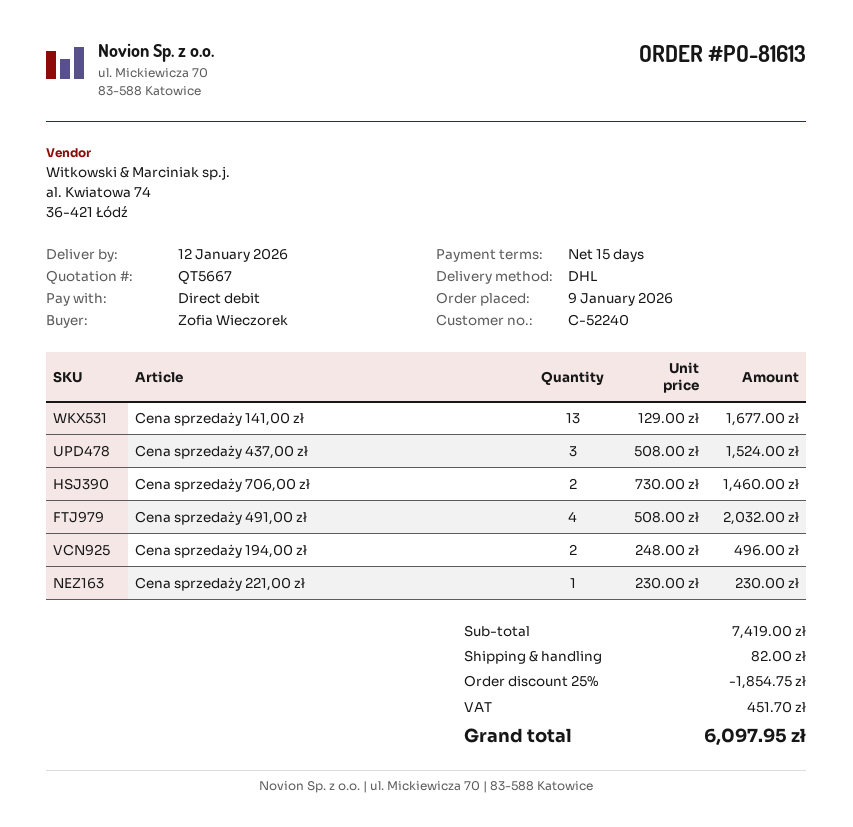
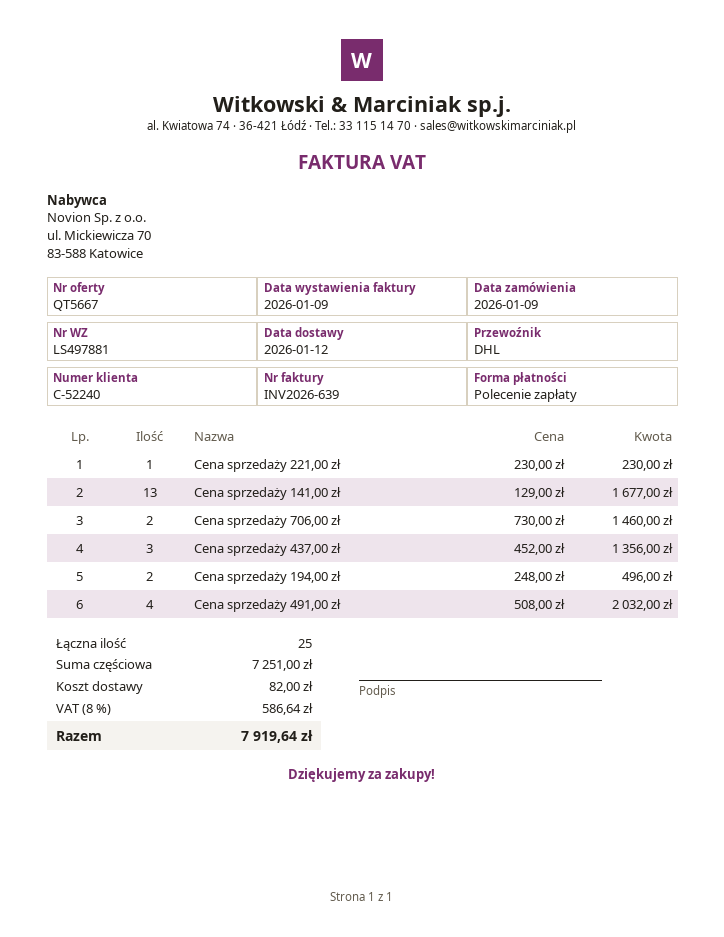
Cena sprzedaży 437,00 zł: 3 x 508.00 = 1524.00 -> 3 x 452.00 = 1356.00
subtotal: 7419.00 -> 7251.00
discount: 25% = 1854.75 -> none
tax: 451.70 -> 586.64
total: 6097.95 -> 7919.64

